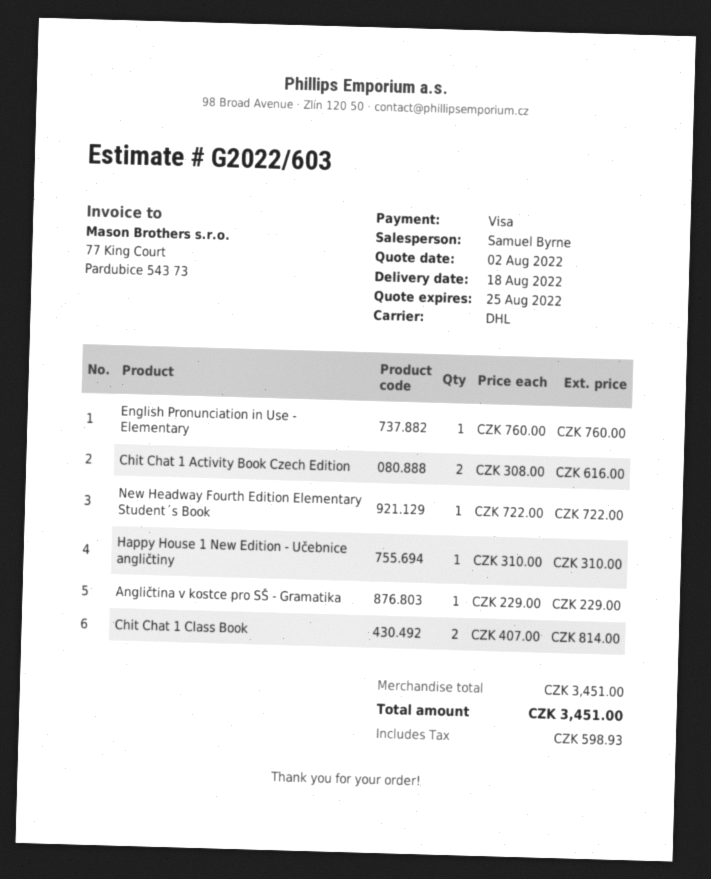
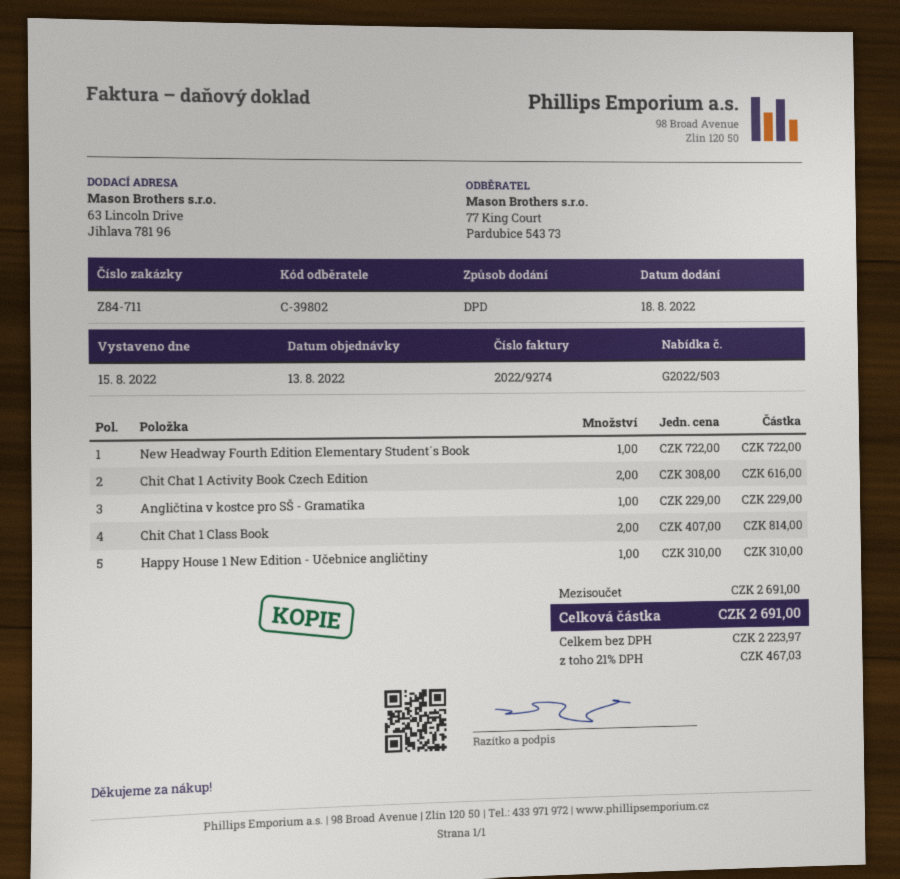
quote number: G2022/603 -> G2022/503
shipping method: DHL -> DPD
English Pronunciation in Use - Elementary: 1 x 760.00 = 760.00 -> none
subtotal: 3451.00 -> 2691.00
tax: 598.93 -> 467.03
total: 3451.00 -> 2691.00

